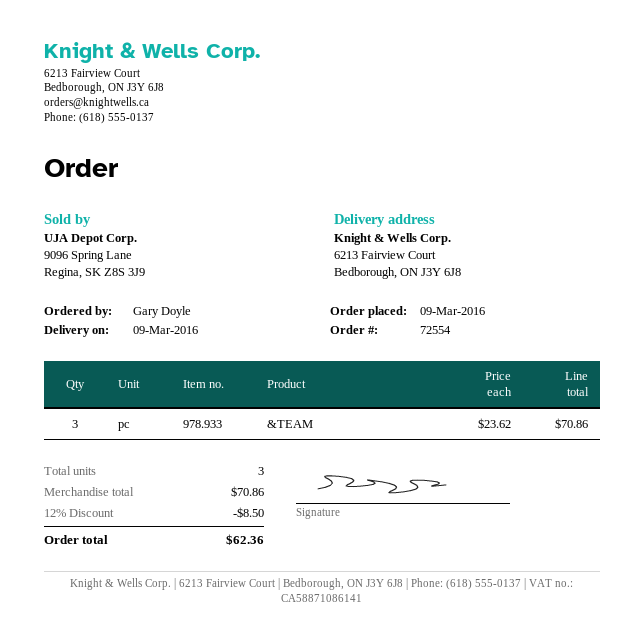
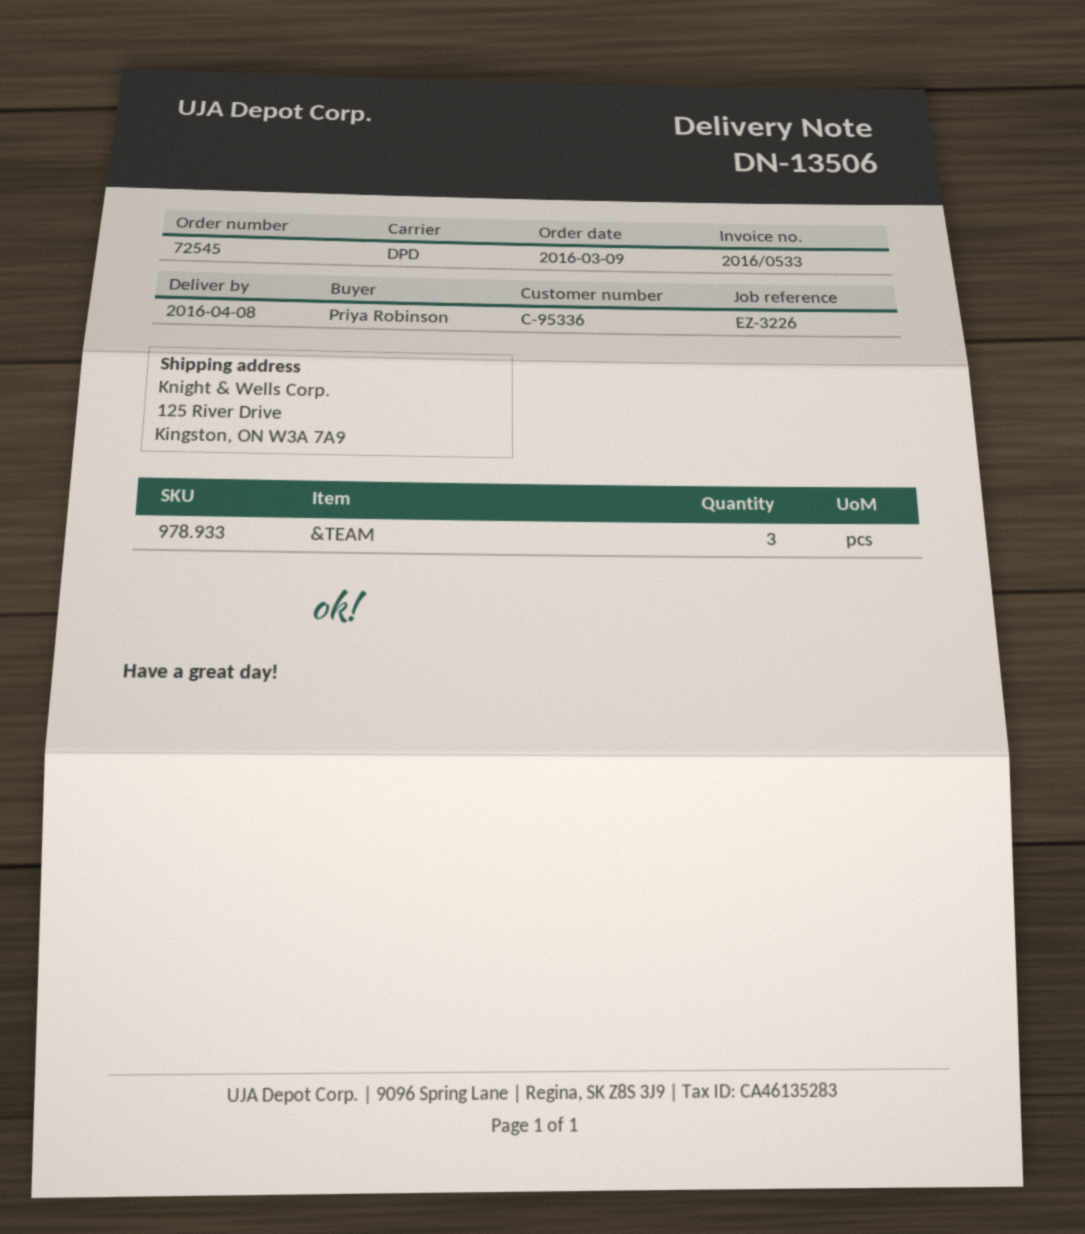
order number: 72554 -> 72545
delivery date: 2016-03-09 -> 2016-04-08
ordered by: Gary Doyle -> Priya Robinson
ship to: 6213 Fairview Court, Bedborough, ON J3Y 6J8 -> 125 River Drive, Kingston, ON W3A 7A9

